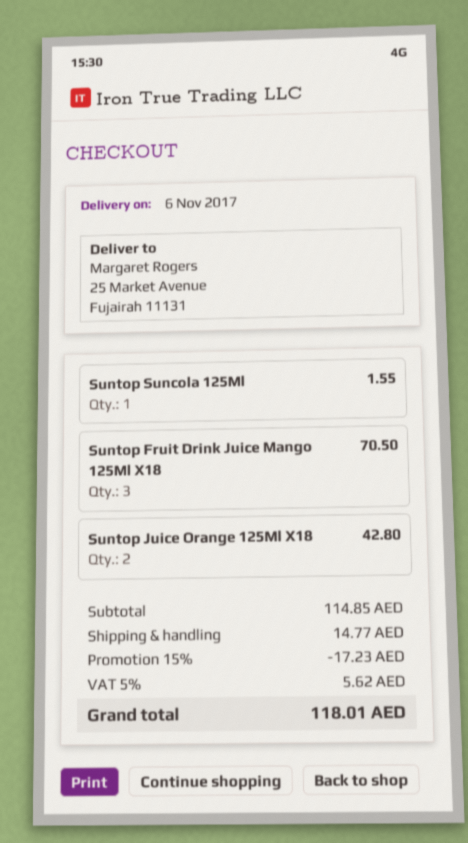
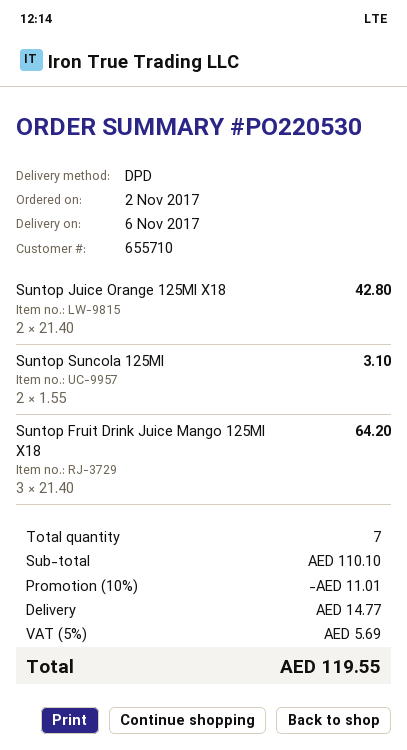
Suntop Suncola 125Ml: 1 for 1.55 -> 2 for 3.10
Suntop Fruit Drink Juice Mango 125Ml X18: 3 for 70.50 -> 3 for 64.20
subtotal: 114.85 -> 110.10
discount: 15% = 17.23 -> 10% = 11.01
tax: 5% = 5.62 -> 5% = 5.69
total: 118.01 -> 119.55

